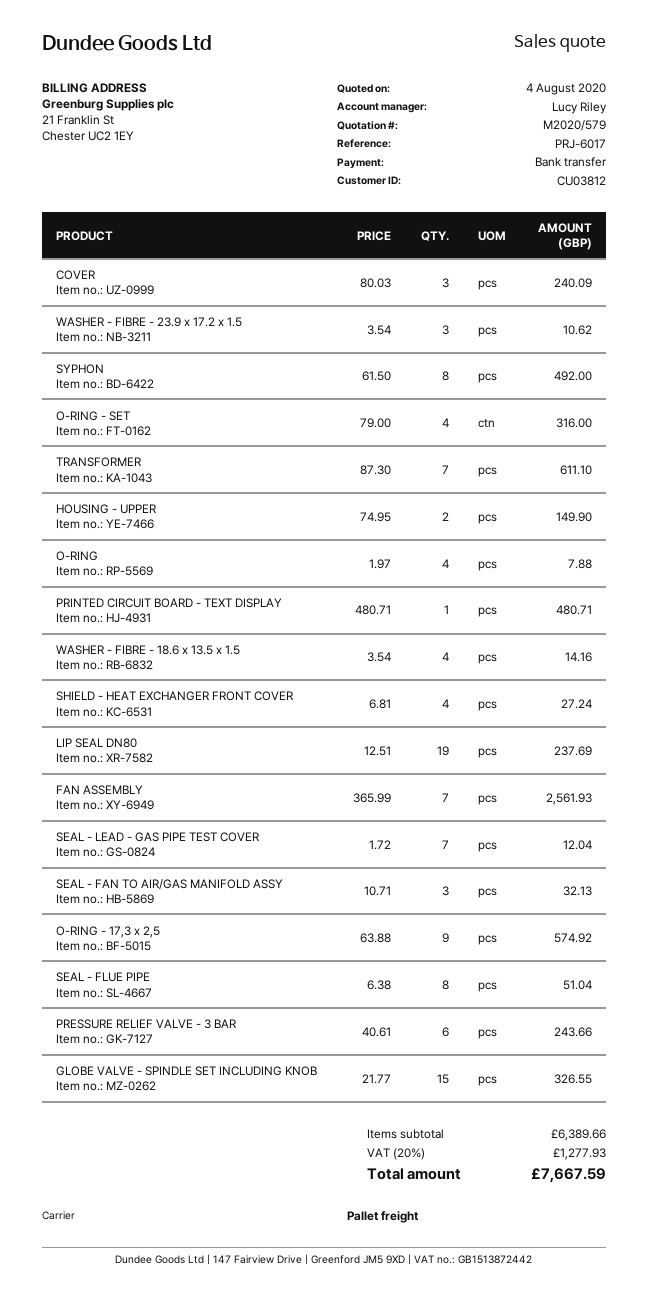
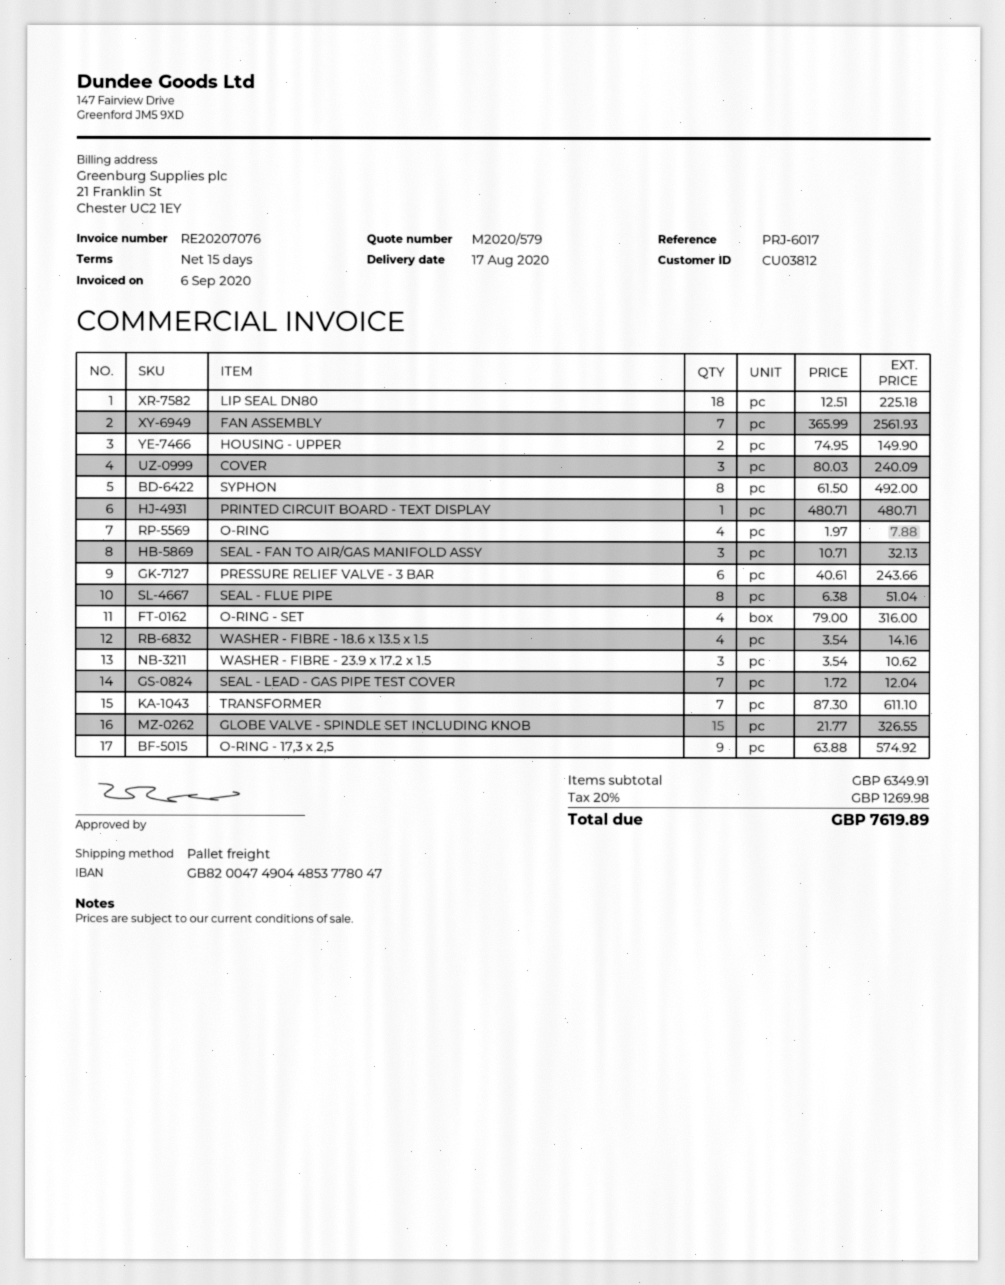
SHIELD - HEAT EXCHANGER FRONT COVER: 4 x 6.81 = 27.24 -> none
LIP SEAL DN80: 19 x 12.51 = 237.69 -> 18 x 12.51 = 225.18
subtotal: 6389.66 -> 6349.91
tax: 20% = 1277.93 -> 20% = 1269.98
total: 7667.59 -> 7619.89

